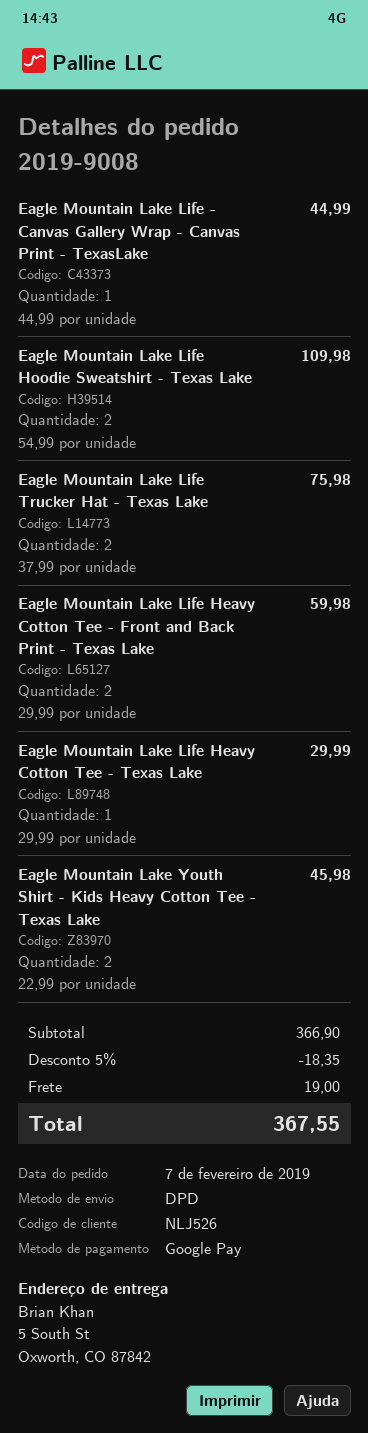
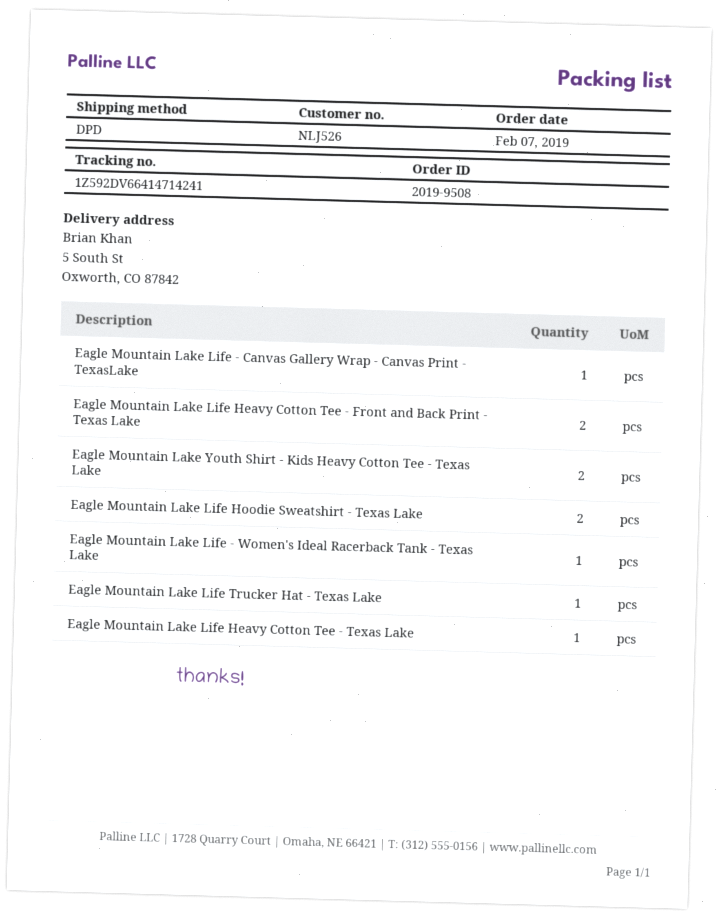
order number: 2019-9008 -> 2019-9508
Eagle Mountain Lake Life Trucker Hat - Texas Lake: 2 -> 1
Eagle Mountain Lake Life - Women's Ideal Racerback Tank - Texas Lake: none -> 1

